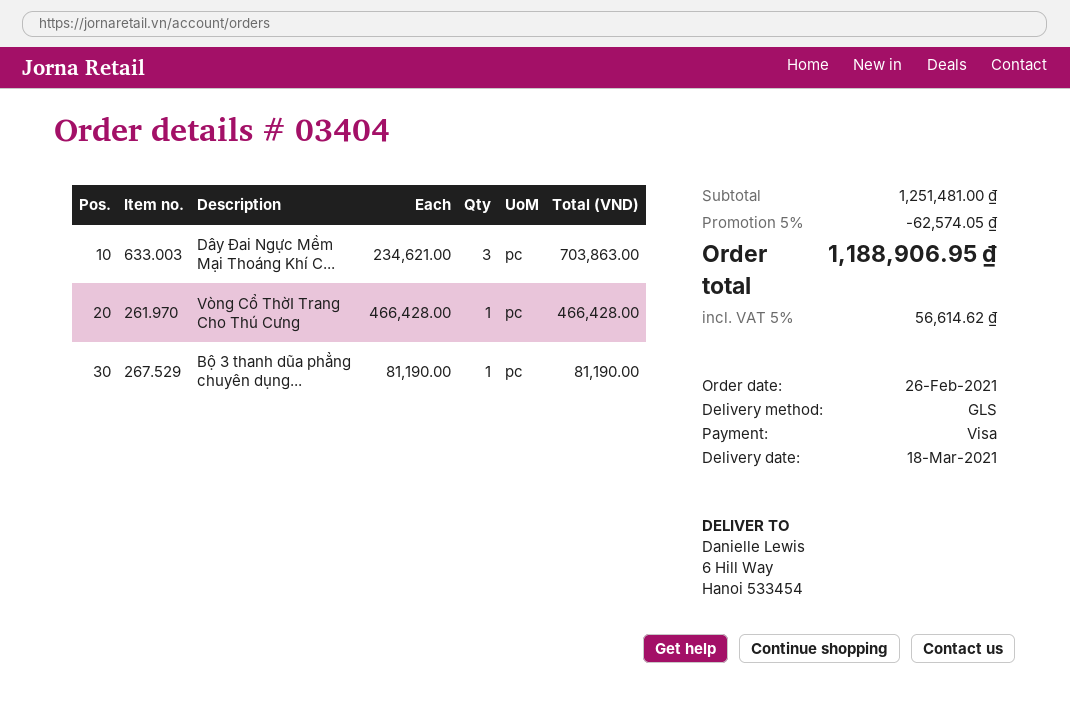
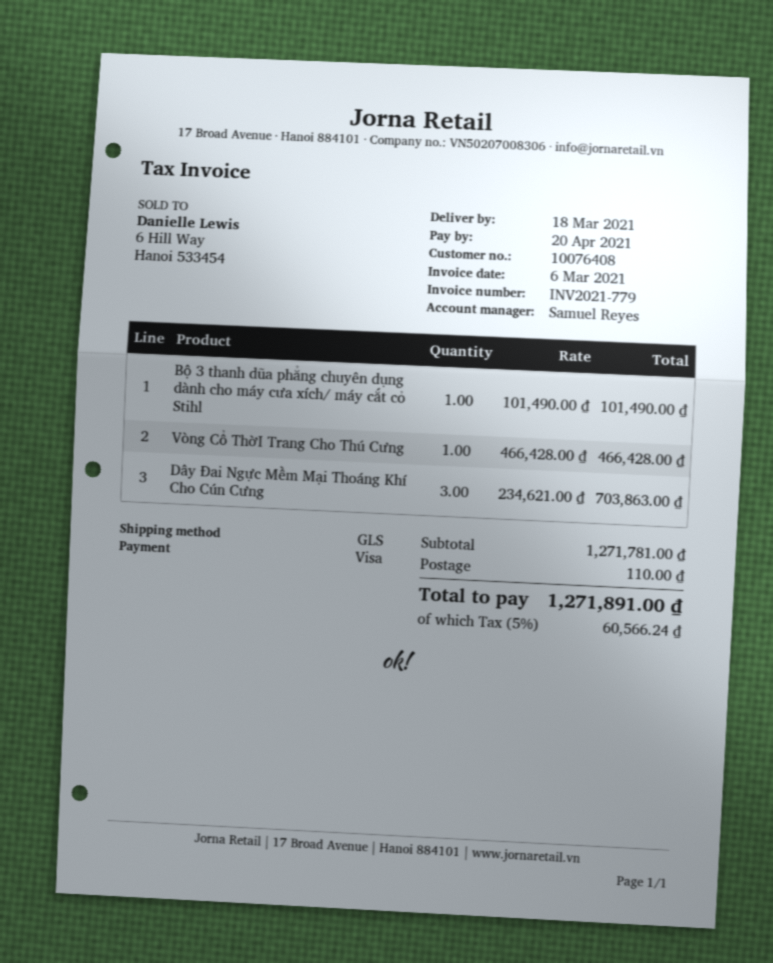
Bộ 3 thanh dũa phẳng chuyên dụng...: 1 x 81190.00 = 81190.00 -> 1 x 101490.00 = 101490.00
subtotal: 1251481.00 -> 1271781.00
discount: 5% = 62574.05 -> none
shipping: none -> 110.00
tax: 5% = 56614.62 -> 5% = 60566.24
total: 1188906.95 -> 1271891.00

